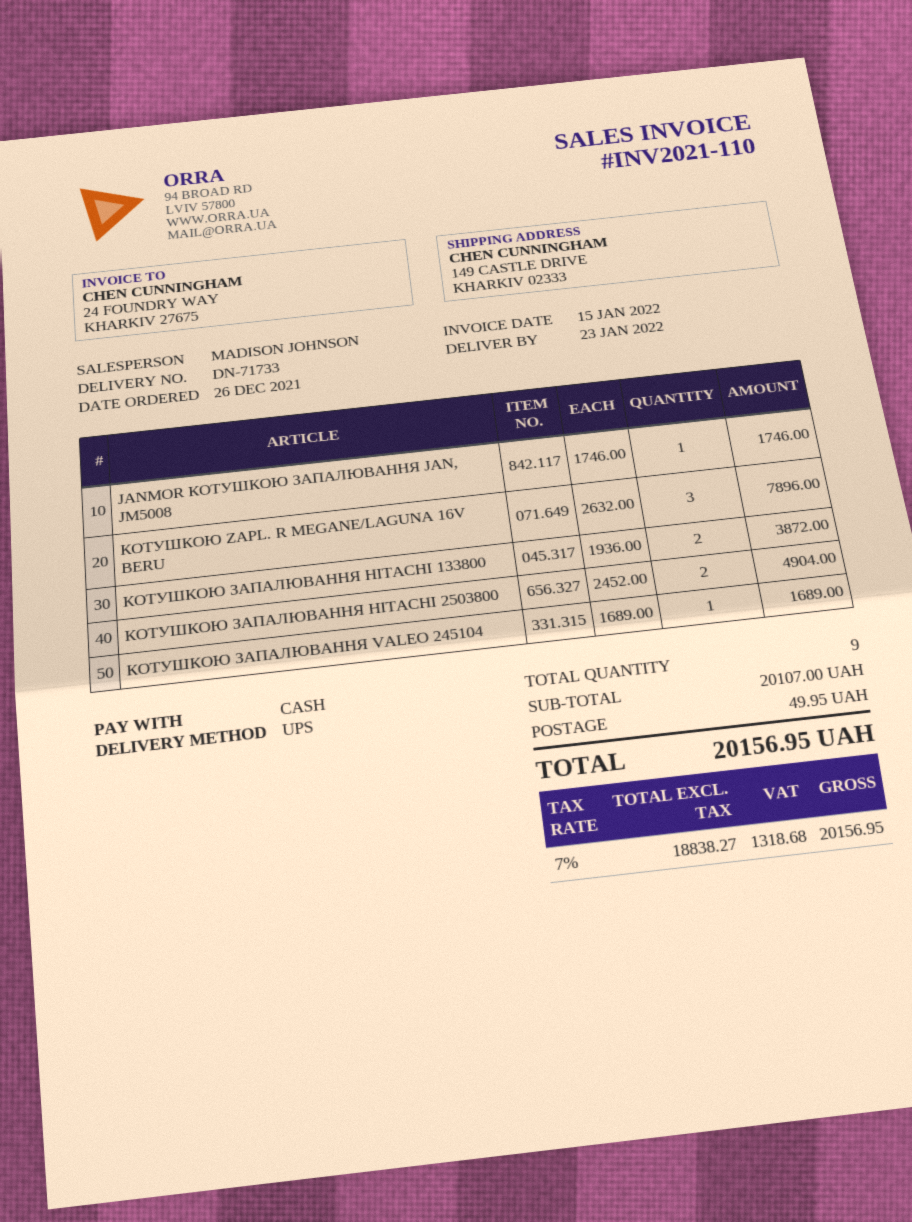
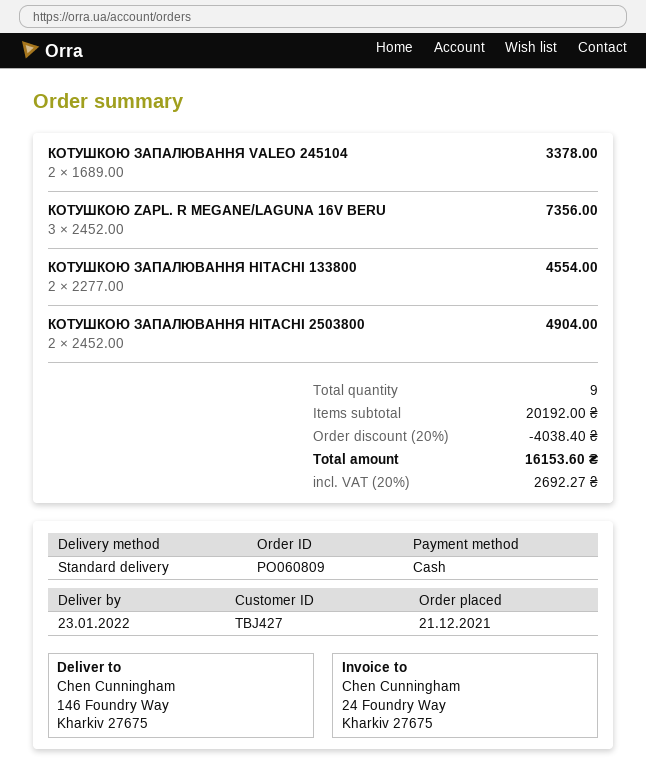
order date: 2021-12-26 -> 2021-12-21
shipping method: UPS -> standard
ship to: 149 CASTLE DRIVE, KHARKIV 02333 -> 146 Foundry Way, Kharkiv 27675
JANMOR КОТУШКОЮ ЗАПАЛЮВАННЯ JAN, JM5008: 1 x 1746.00 = 1746.00 -> none
КОТУШКОЮ ZAPL. R MEGANE/LAGUNA 16V BERU: 3 x 2632.00 = 7896.00 -> 3 x 2452.00 = 7356.00
КОТУШКОЮ ЗАПАЛЮВАННЯ HITACHI 133800: 2 x 1936.00 = 3872.00 -> 2 x 2277.00 = 4554.00
КОТУШКОЮ ЗАПАЛЮВАННЯ VALEO 245104: 1 x 1689.00 = 1689.00 -> 2 x 1689.00 = 3378.00
subtotal: 20107.00 -> 20192.00
discount: none -> 20% = 4038.40
shipping: 49.95 -> none
tax: 7% = 1318.68 -> 20% = 2692.27
total: 20156.95 -> 16153.60

